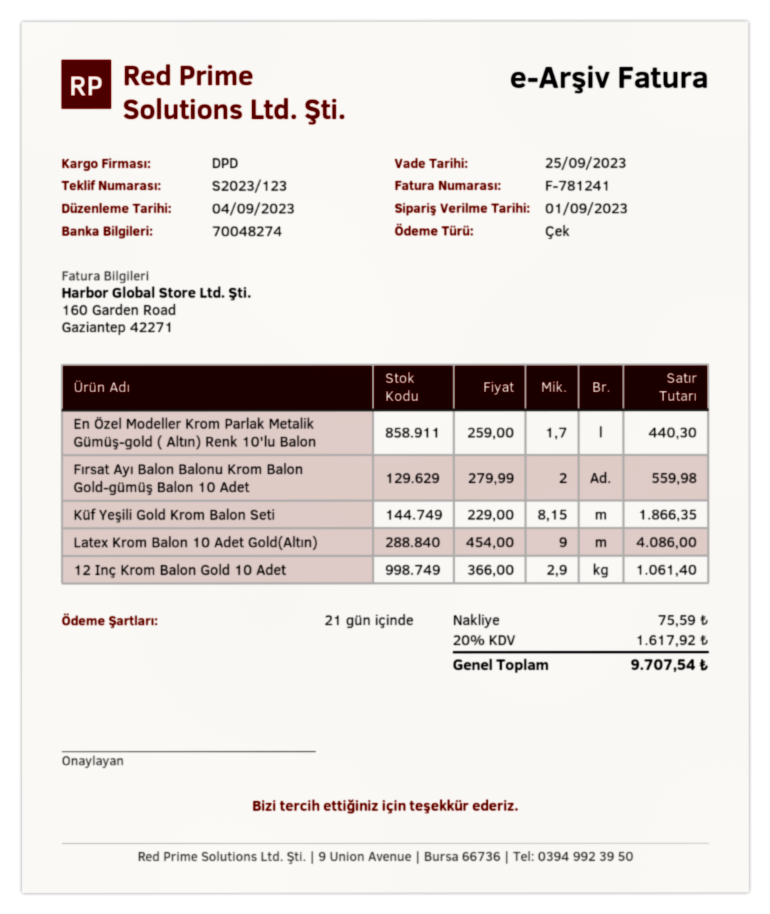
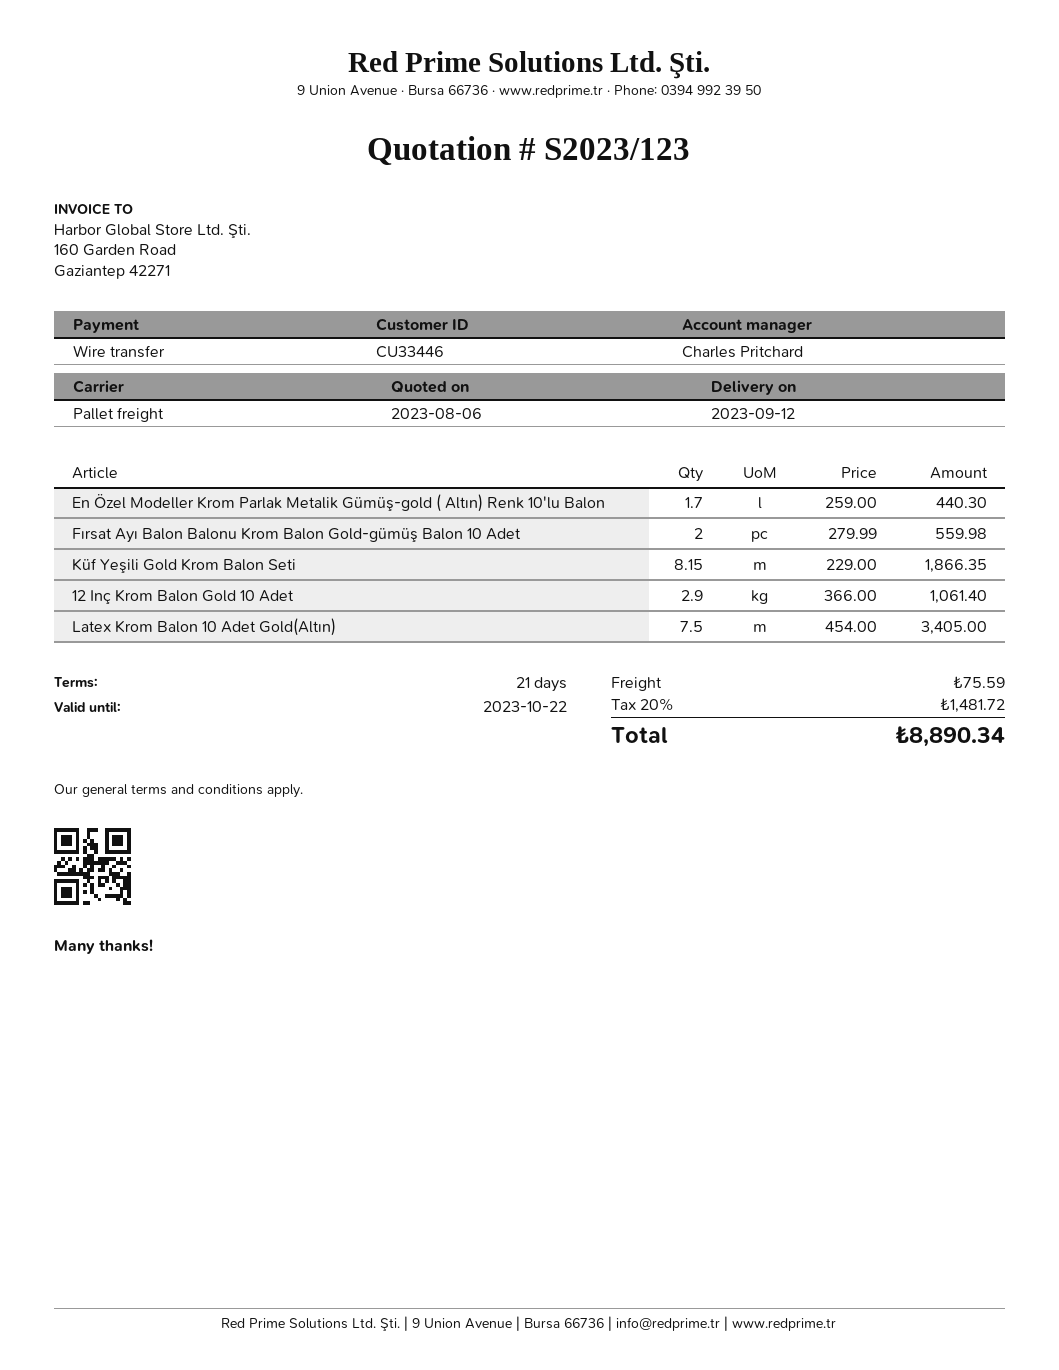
payment method: cheque -> bank transfer
shipping method: DPD -> pallet freight
Latex Krom Balon 10 Adet Gold(Altın): 9 x 454.00 = 4086.00 -> 7.5 x 454.00 = 3405.00
tax: 20% = 1617.92 -> 20% = 1481.72
total: 9707.54 -> 8890.34

